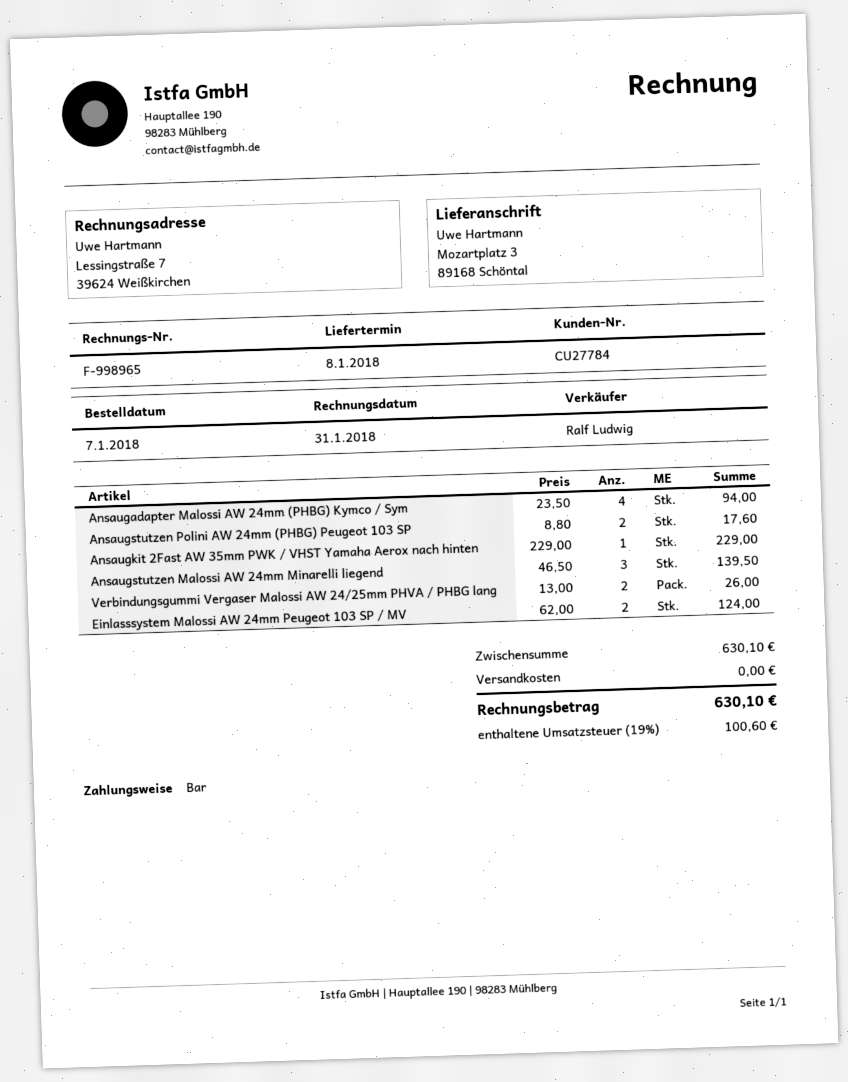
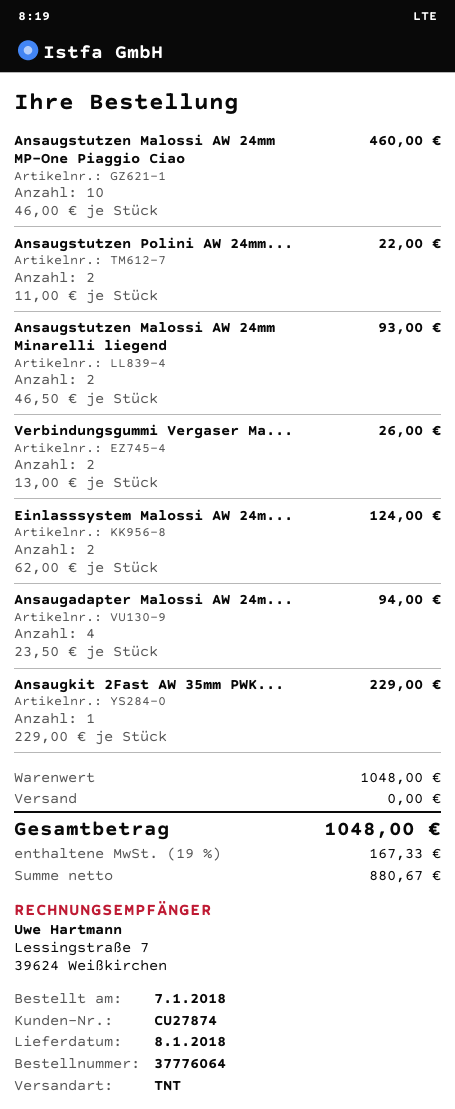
customer number: CU27784 -> CU27874
Ansaugstutzen Polini AW 24mm (PHBG) Peugeot 103 SP: 2 x 8.80 = 17.60 -> 2 x 11.00 = 22.00
Ansaugstutzen Malossi AW 24mm Minarelli liegend: 3 x 46.50 = 139.50 -> 2 x 46.50 = 93.00
Ansaugstutzen Malossi AW 24mm MP-One Piaggio Ciao: none -> 10 x 46.00 = 460.00
subtotal: 630.10 -> 1048.00
tax: 19% = 100.60 -> 19% = 167.33
total: 630.10 -> 1048.00

